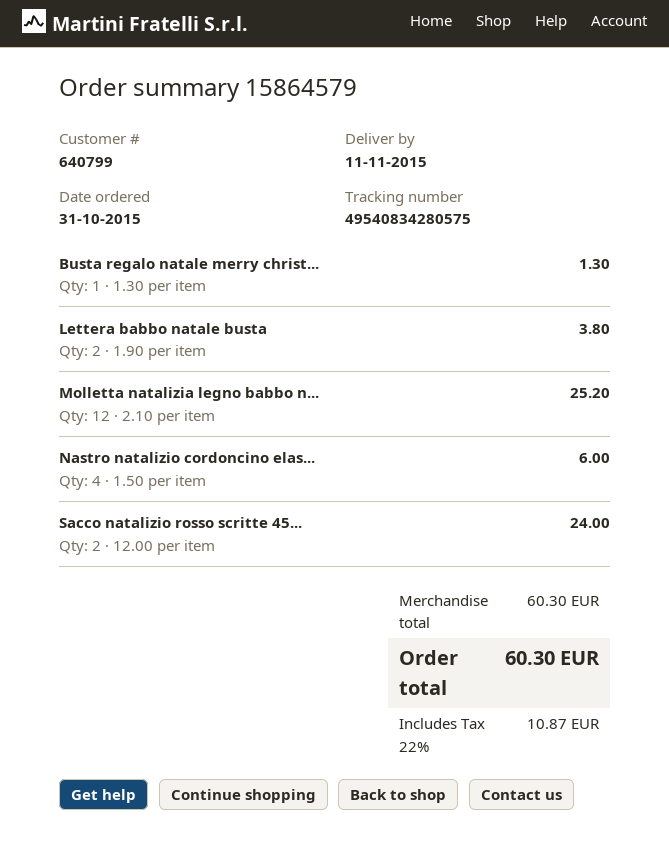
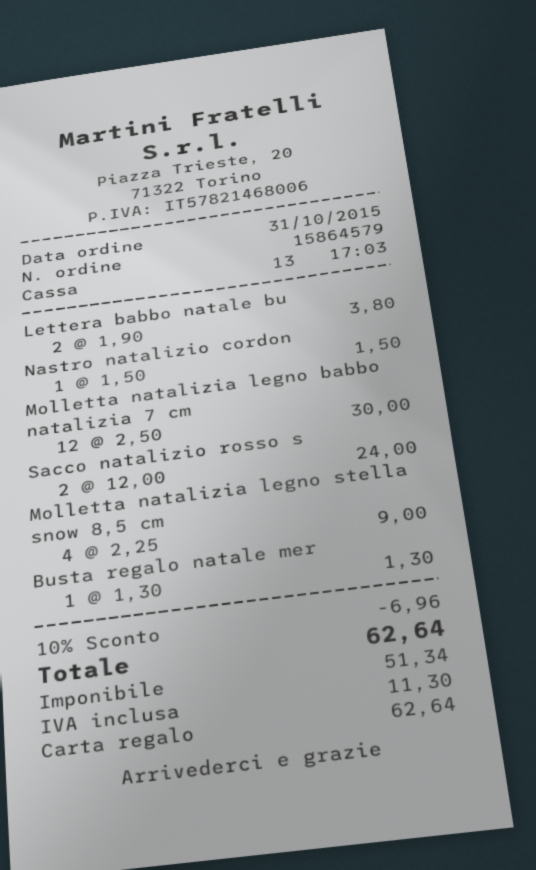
Molletta natalizia legno babbo n...: 12 x 2.10 = 25.20 -> 12 x 2.50 = 30.00
Nastro natalizio cordoncino elas...: 4 x 1.50 = 6.00 -> 1 x 1.50 = 1.50
Molletta natalizia legno stella snow 8,5 cm: none -> 4 x 2.25 = 9.00
discount: none -> 10% = 6.96
tax: 10.87 -> 11.30
total: 60.30 -> 62.64

